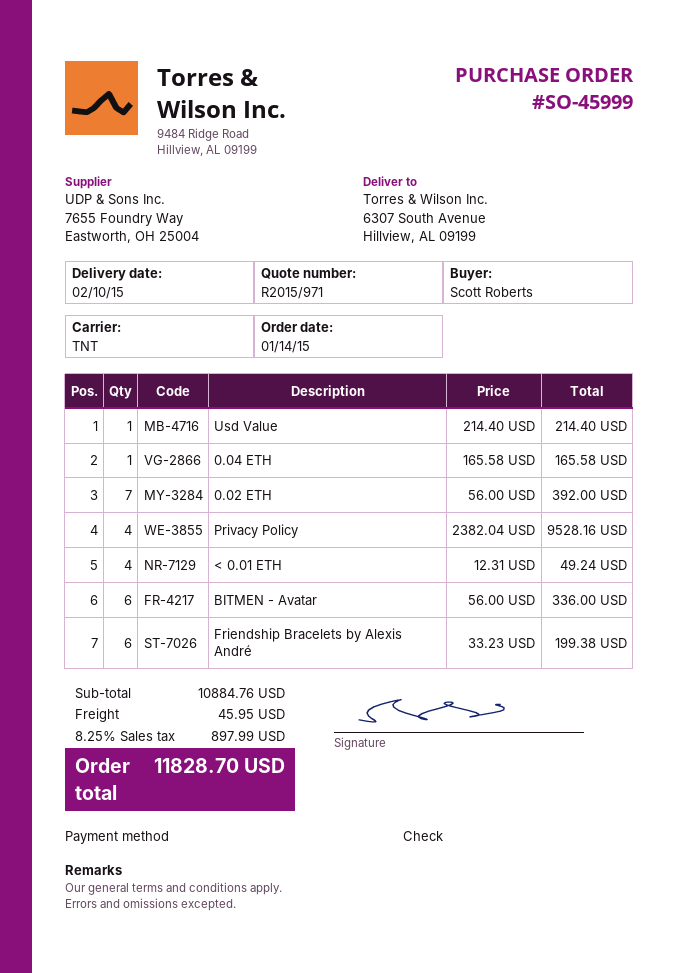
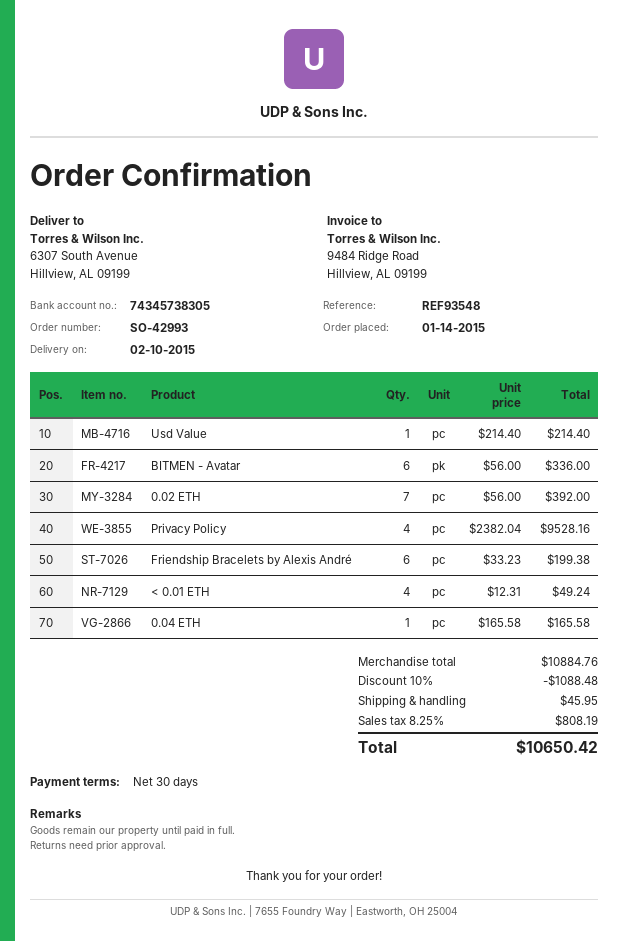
order number: SO-45999 -> SO-42993
discount: none -> 10% = 1088.48
tax: 8.25% = 897.99 -> 8.25% = 808.19
total: 11828.70 -> 10650.42

